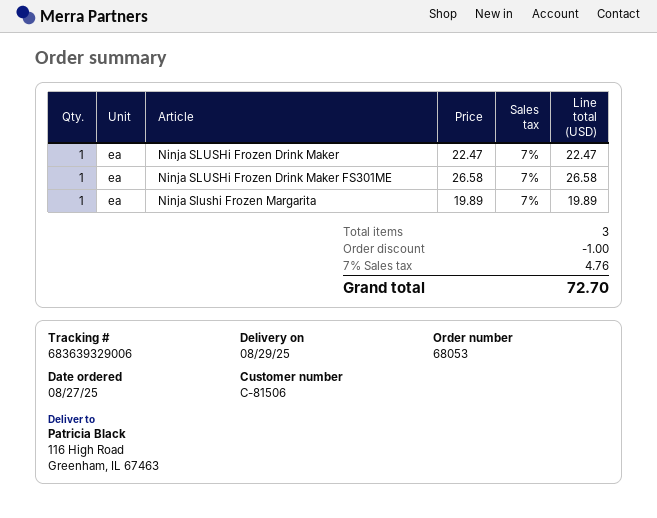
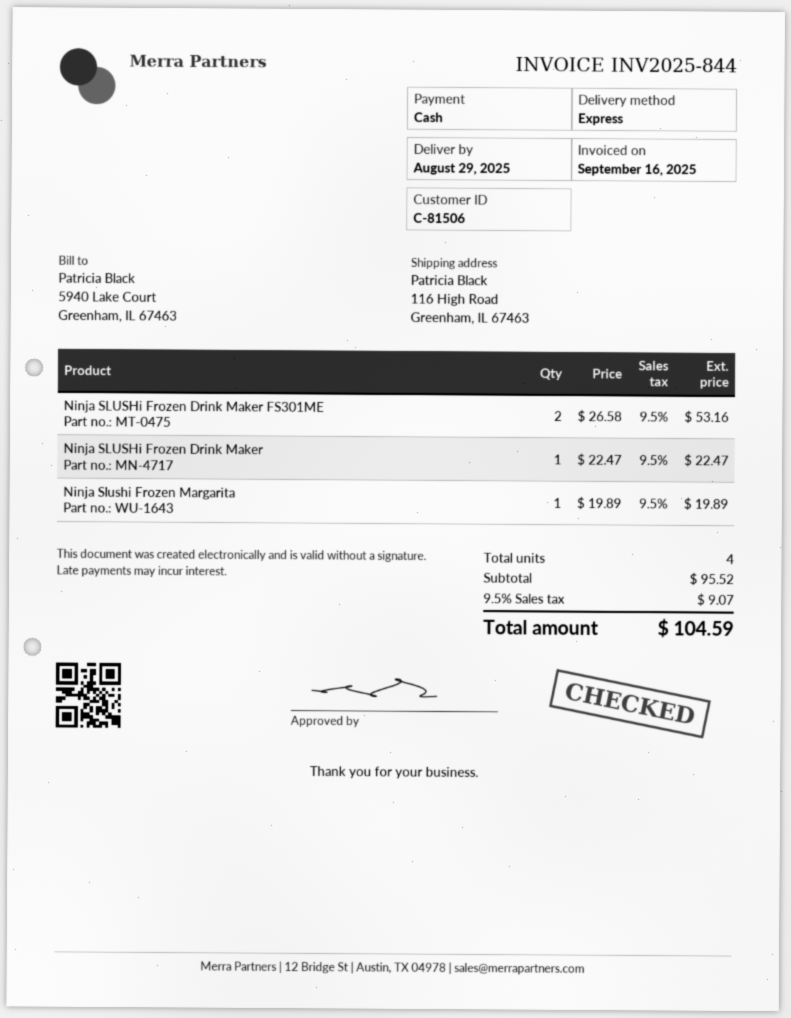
Ninja SLUSHi Frozen Drink Maker FS301ME: 1 x 26.58 = 26.58 -> 2 x 26.58 = 53.16
total quantity: 3 -> 4
discount: 1.00 -> none
tax: 7% = 4.76 -> 9.5% = 9.07
total: 72.70 -> 104.59

